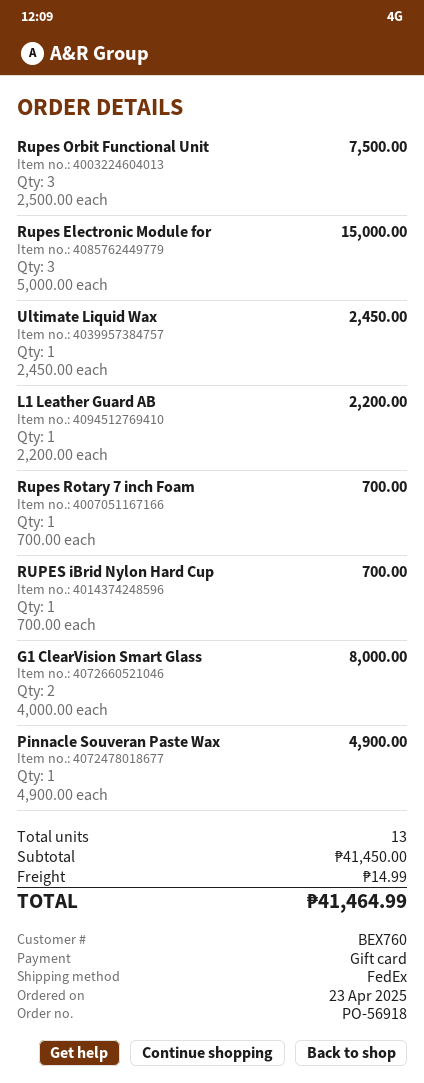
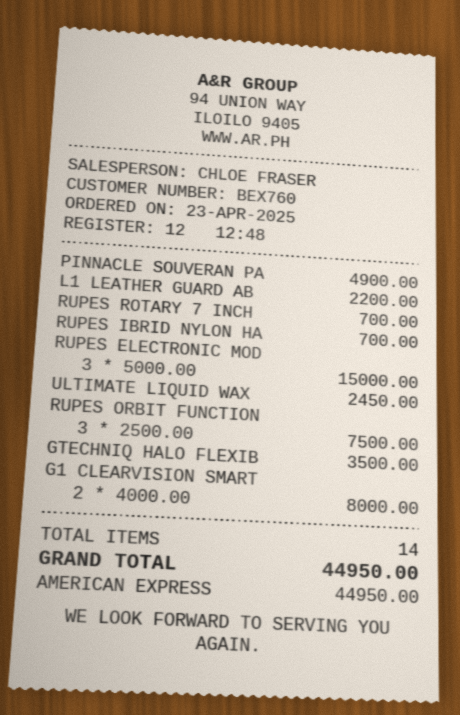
payment method: gift card -> American Express
GTECHNIQ HALO FLEXIB: none -> 1 x 3500.00 = 3500.00
total quantity: 13 -> 14
shipping: 14.99 -> none
total: 41464.99 -> 44950.00

